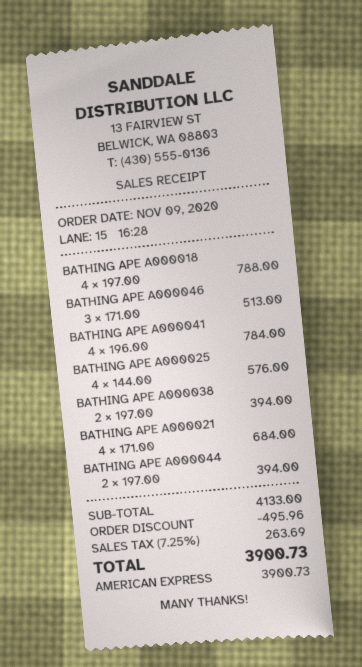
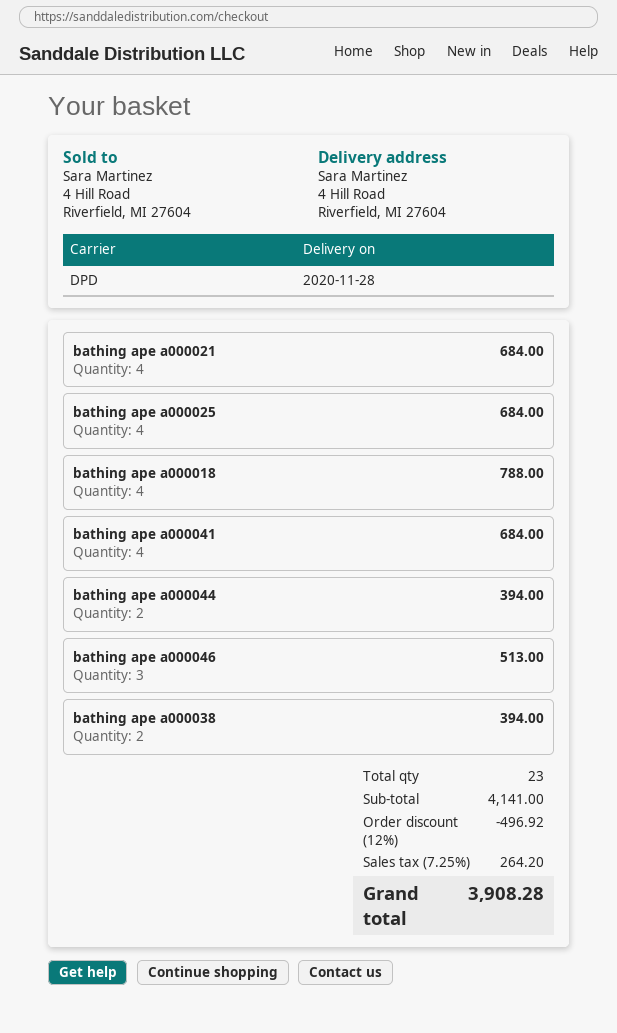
BATHING APE A000041: 4 for 784.00 -> 4 for 684.00
BATHING APE A000025: 4 for 576.00 -> 4 for 684.00
subtotal: 4133.00 -> 4141.00
discount: 495.96 -> 496.92
tax: 7.25% = 263.69 -> 7.25% = 264.20
total: 3900.73 -> 3908.28

